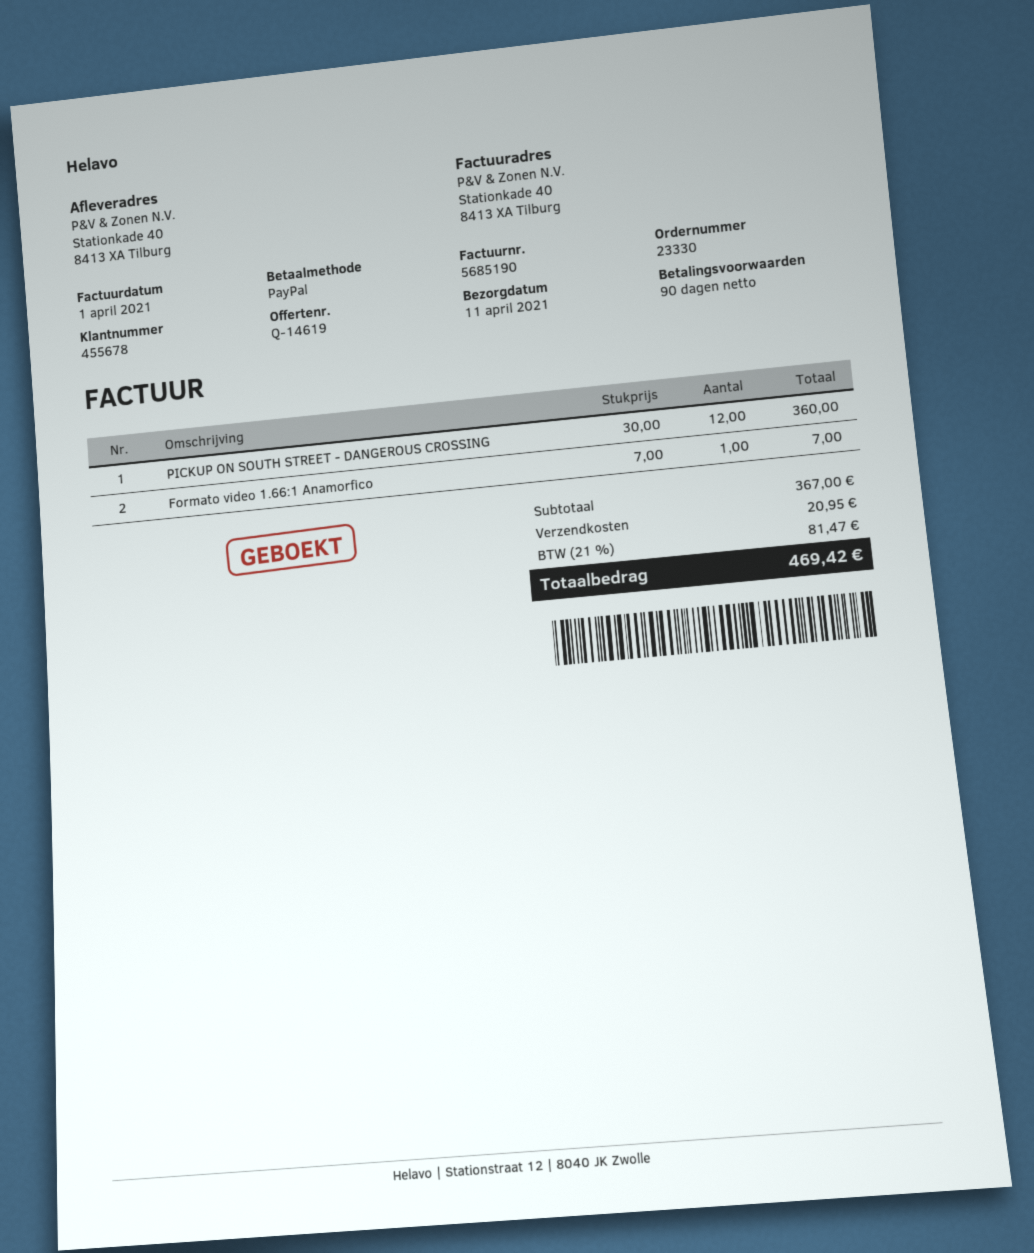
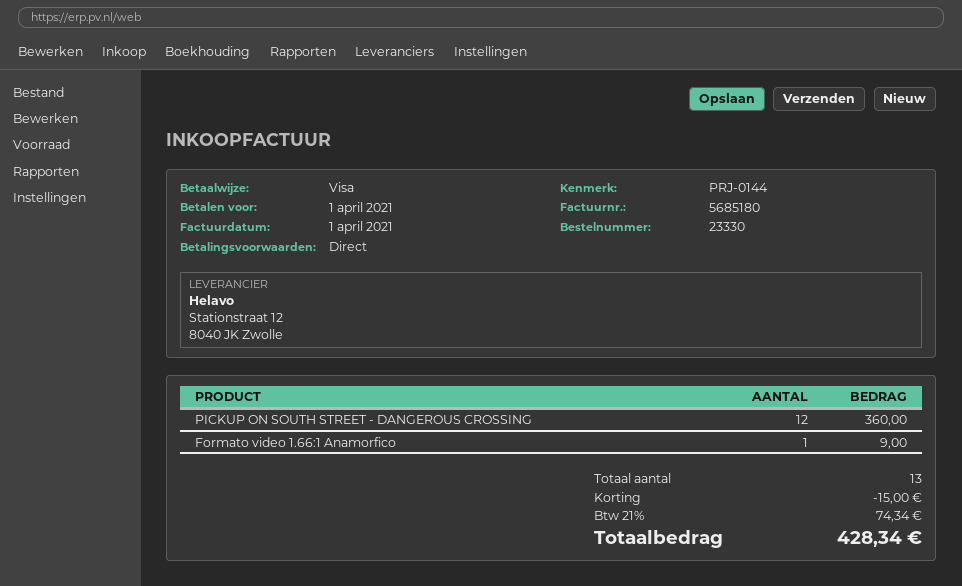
invoice number: 5685190 -> 5685180
payment terms: 90 days -> on receipt
payment method: PayPal -> Visa
Formato video 1.66:1 Anamorfico: 1 for 7.00 -> 1 for 9.00
discount: none -> 15.00
shipping: 20.95 -> none
tax: 21% = 81.47 -> 21% = 74.34
total: 469.42 -> 428.34

